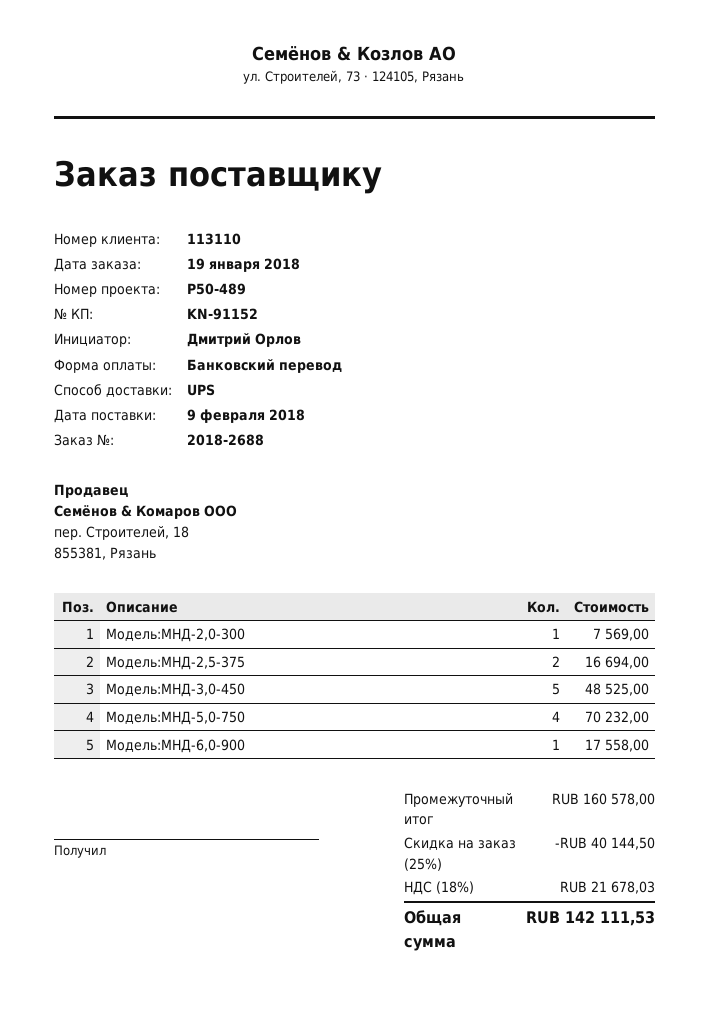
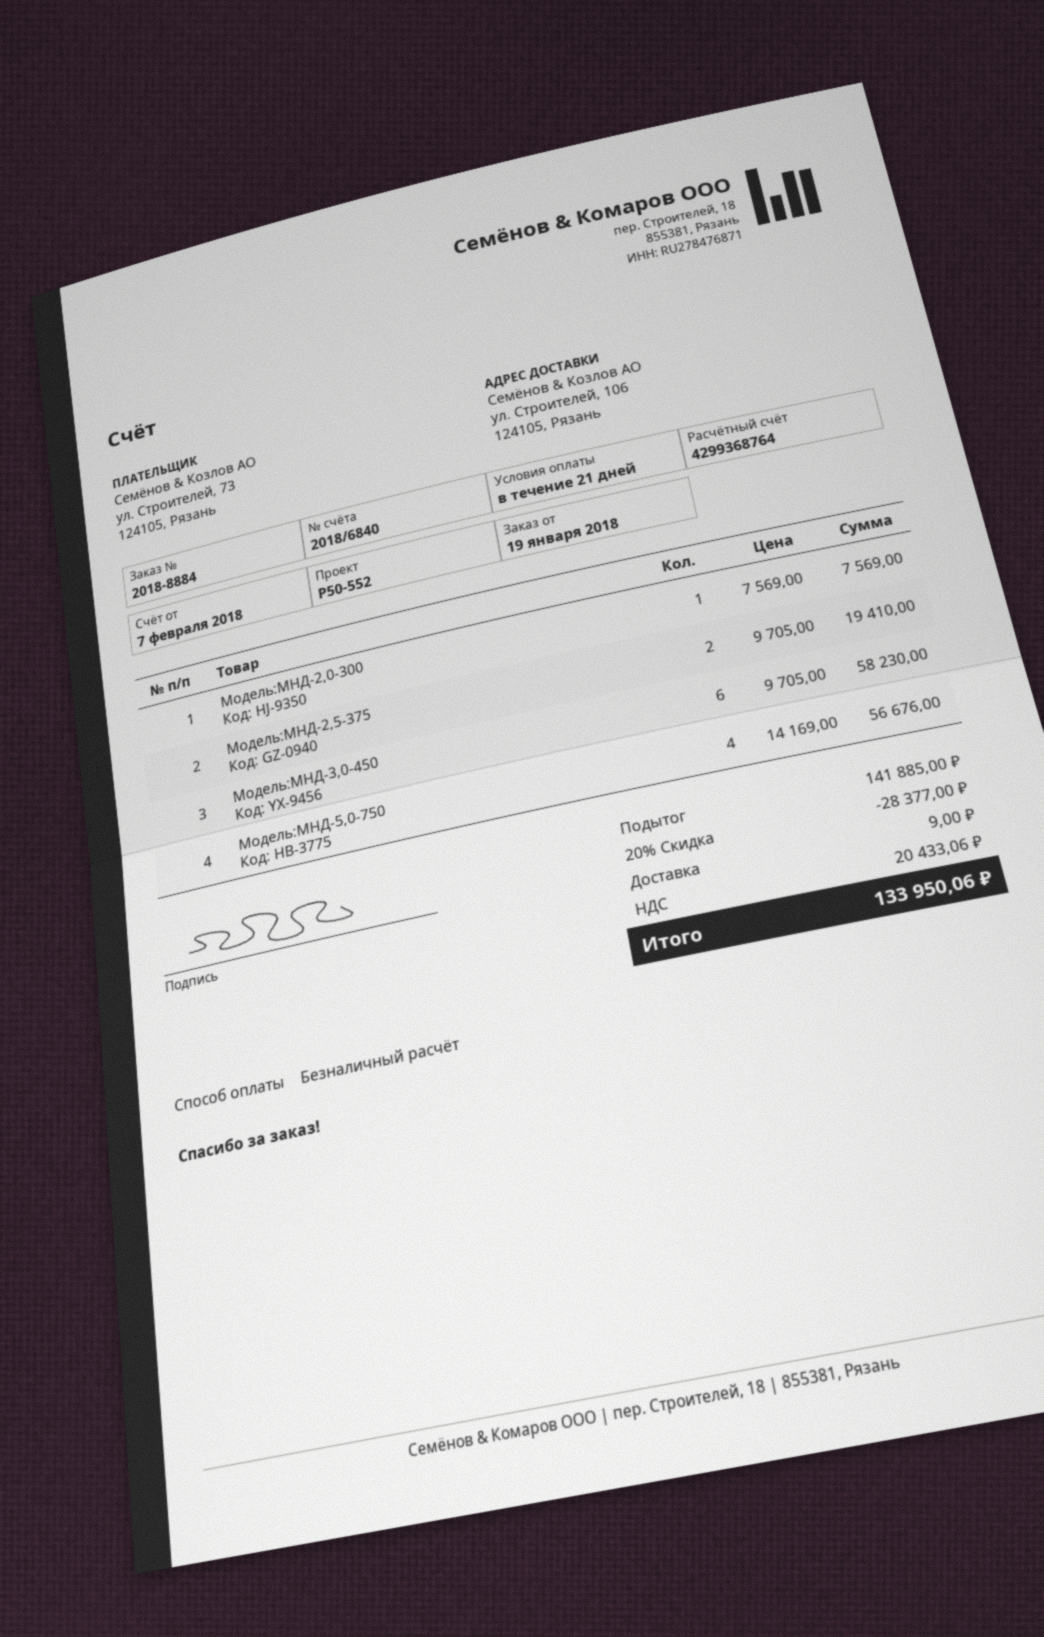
order number: 2018-2688 -> 2018-8884
reference: P50-489 -> P50-552
Модель:МНД-2,5-375: 2 for 16694.00 -> 2 for 19410.00
Модель:МНД-3,0-450: 5 for 48525.00 -> 6 for 58230.00
Модель:МНД-5,0-750: 4 for 70232.00 -> 4 for 56676.00
Модель:МНД-6,0-900: 1 for 17558.00 -> none
subtotal: 160578.00 -> 141885.00
discount: 25% = 40144.50 -> 20% = 28377.00
shipping: none -> 9.00
tax: 21678.03 -> 20433.06
total: 142111.53 -> 133950.06

